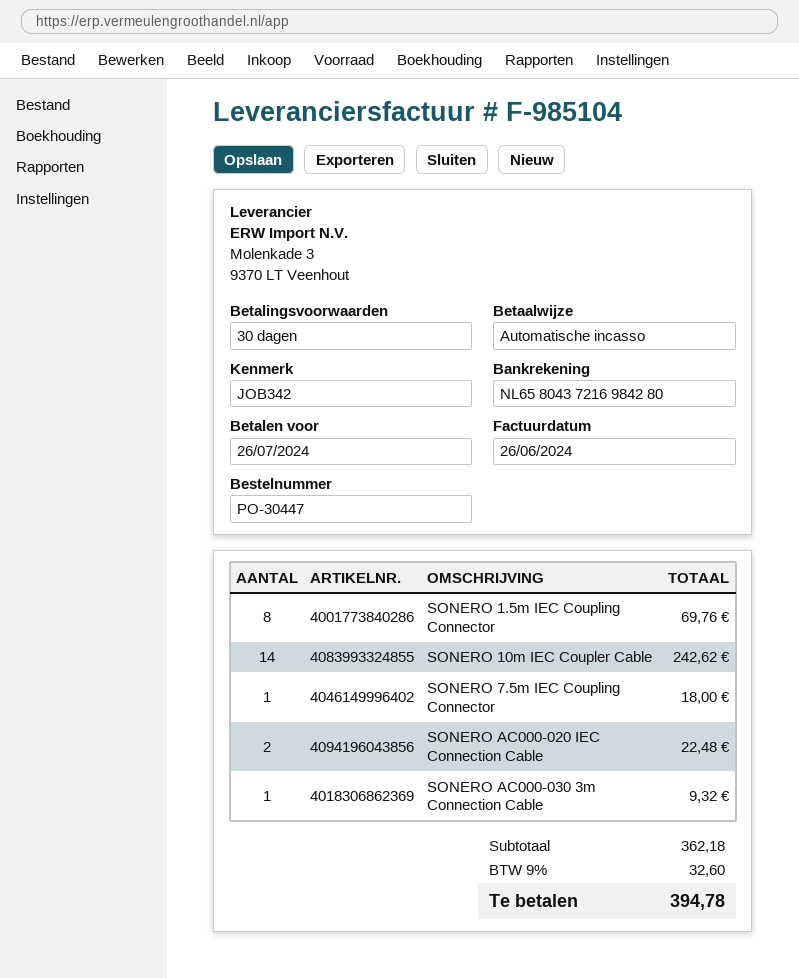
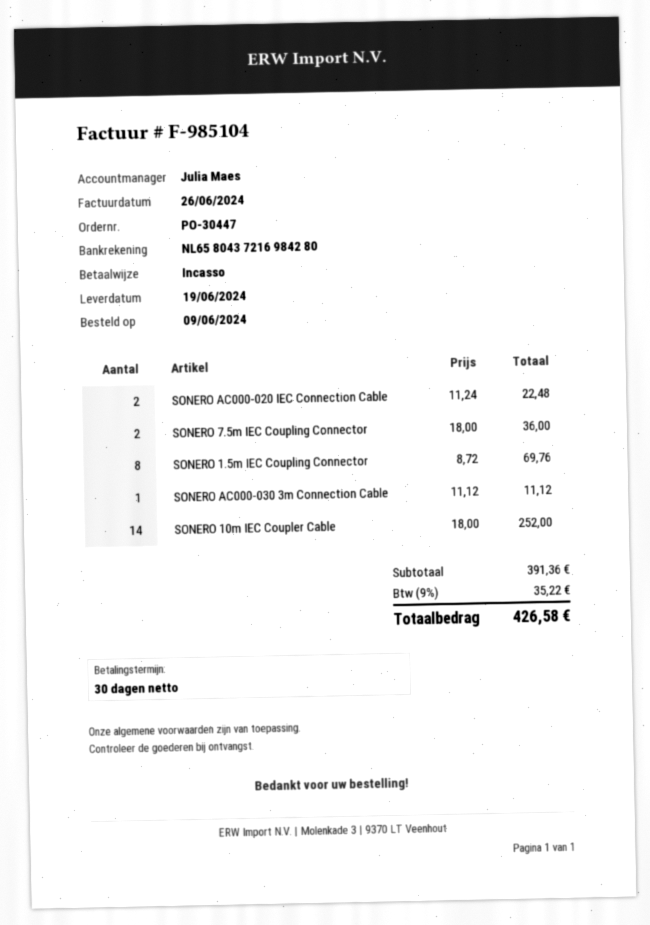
SONERO 10m IEC Coupler Cable: 14 for 242.62 -> 14 for 252.00
SONERO 7.5m IEC Coupling Connector: 1 for 18.00 -> 2 for 36.00
SONERO AC000-030 3m Connection Cable: 1 for 9.32 -> 1 for 11.12
subtotal: 362.18 -> 391.36
tax: 9% = 32.60 -> 9% = 35.22
total: 394.78 -> 426.58

